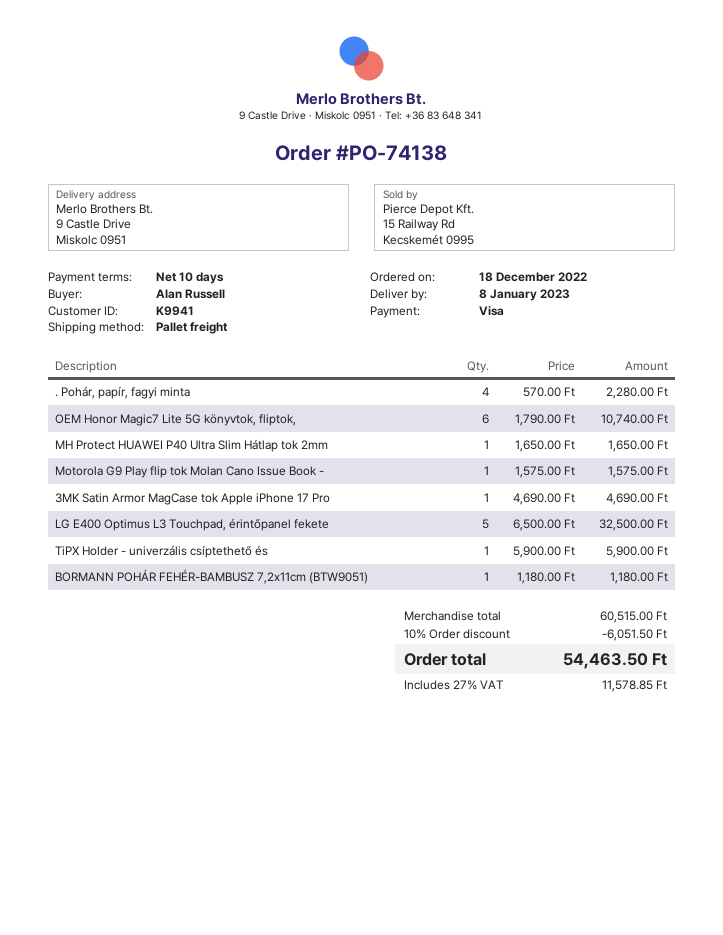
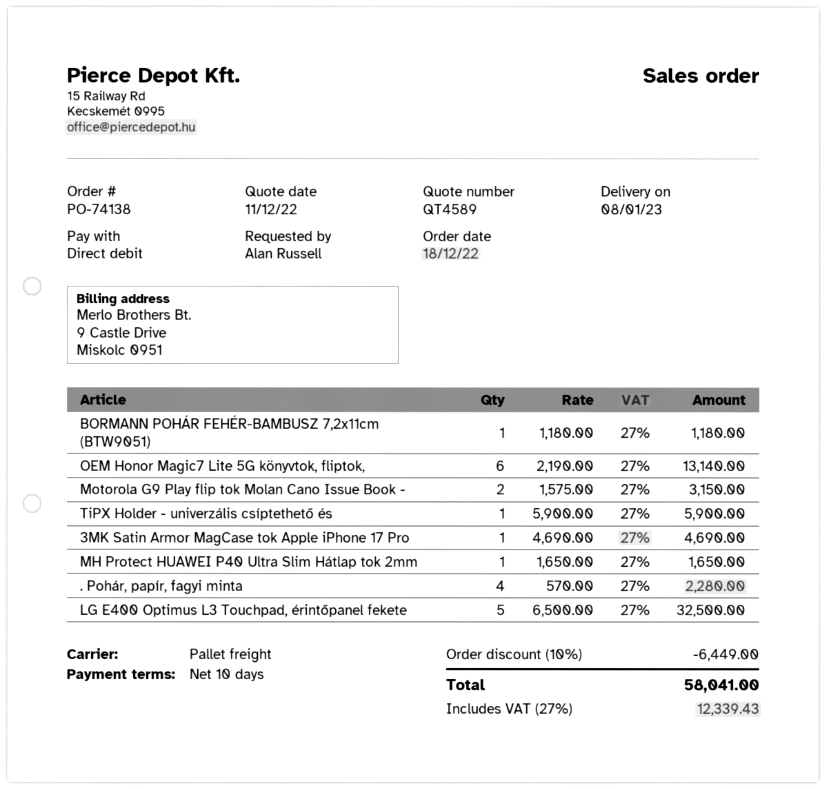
payment method: Visa -> direct debit
OEM Honor Magic7 Lite 5G könyvtok, fliptok,: 6 x 1790.00 = 10740.00 -> 6 x 2190.00 = 13140.00
Motorola G9 Play flip tok Molan Cano Issue Book -: 1 x 1575.00 = 1575.00 -> 2 x 1575.00 = 3150.00
discount: 10% = 6051.50 -> 10% = 6449.00
tax: 27% = 11578.85 -> 27% = 12339.43
total: 54463.50 -> 58041.00

